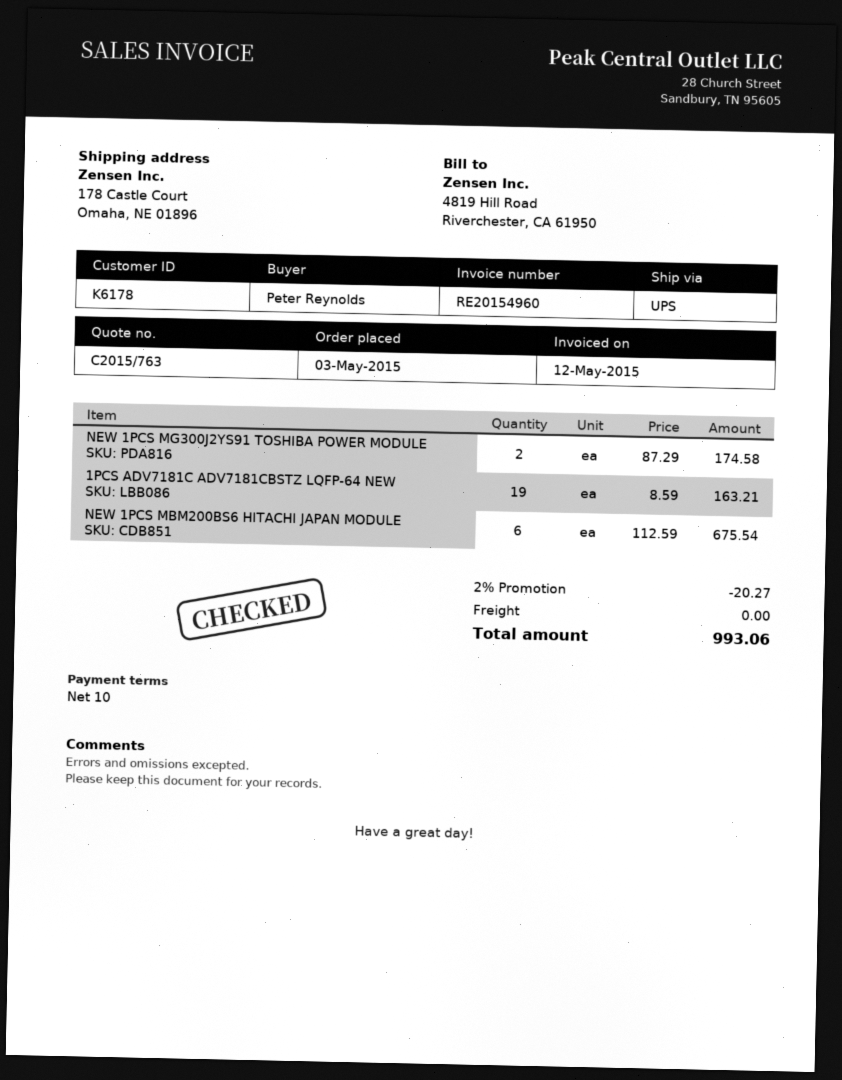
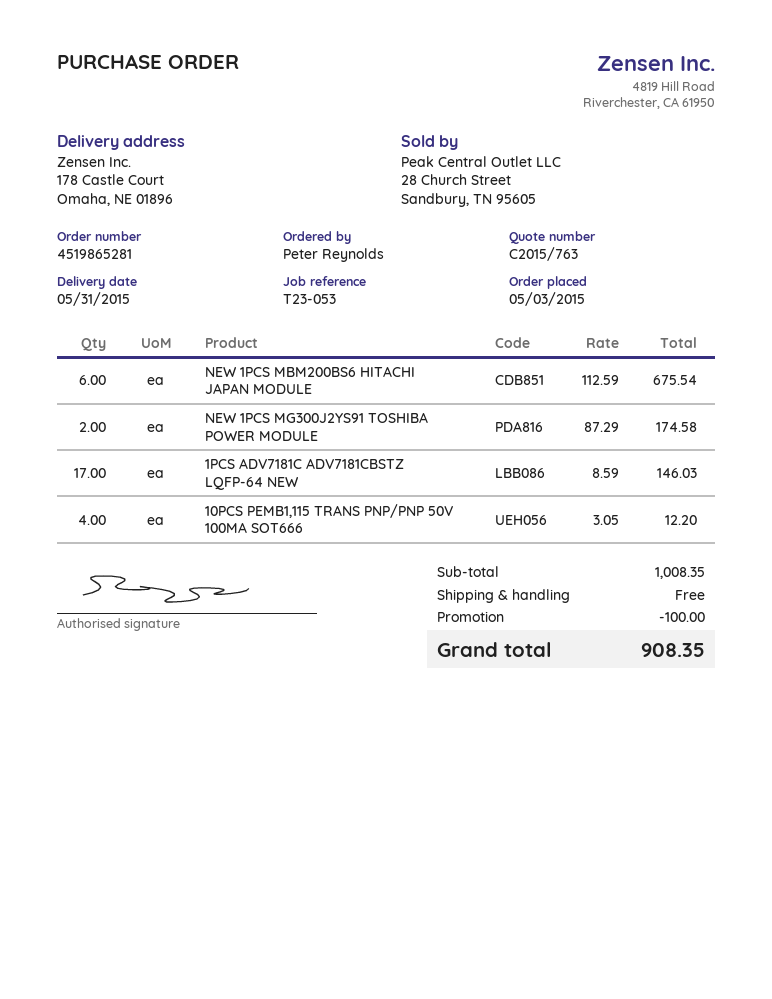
1PCS ADV7181C ADV7181CBSTZ LQFP-64 NEW: 19 x 8.59 = 163.21 -> 17 x 8.59 = 146.03
10PCS PEMB1,115 TRANS PNP/PNP 50V 100MA SOT666: none -> 4 x 3.05 = 12.20
discount: 20.27 -> 100.00
total: 993.06 -> 908.35

